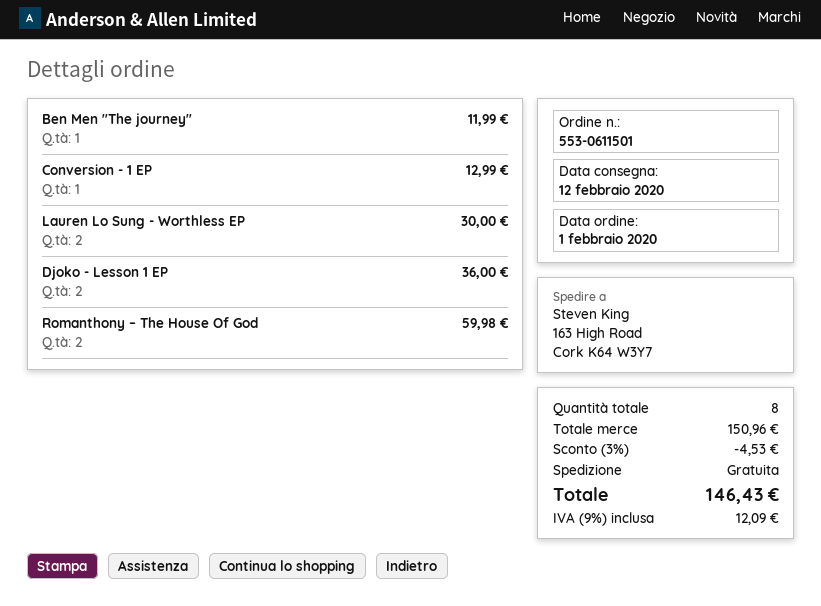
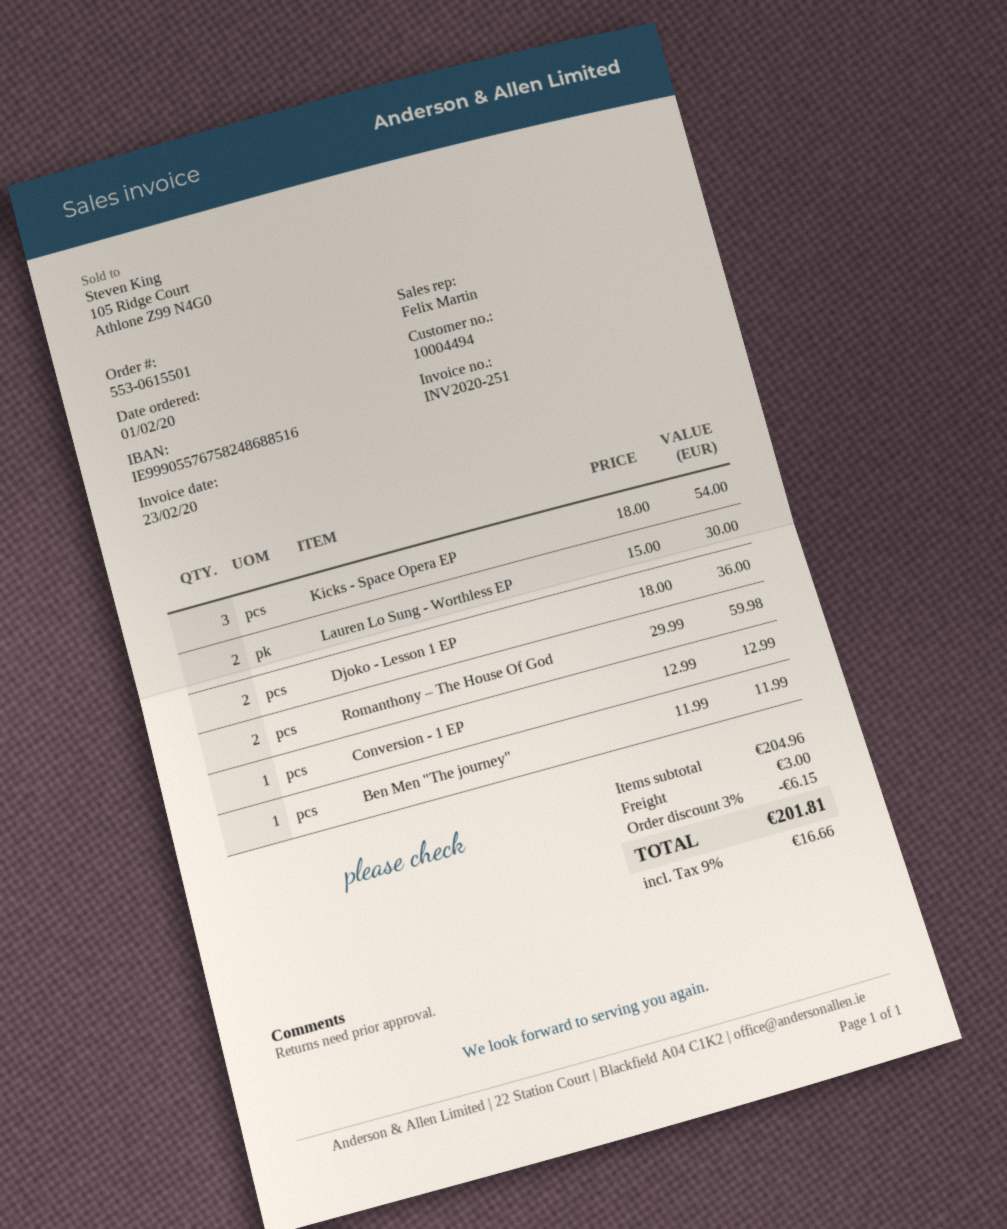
order number: 553-0611501 -> 553-0615501
Kicks - Space Opera EP: none -> 3 for 54.00
subtotal: 150.96 -> 204.96
discount: 3% = 4.53 -> 3% = 6.15
shipping: 0.00 -> 3.00
tax: 9% = 12.09 -> 9% = 16.66
total: 146.43 -> 201.81

